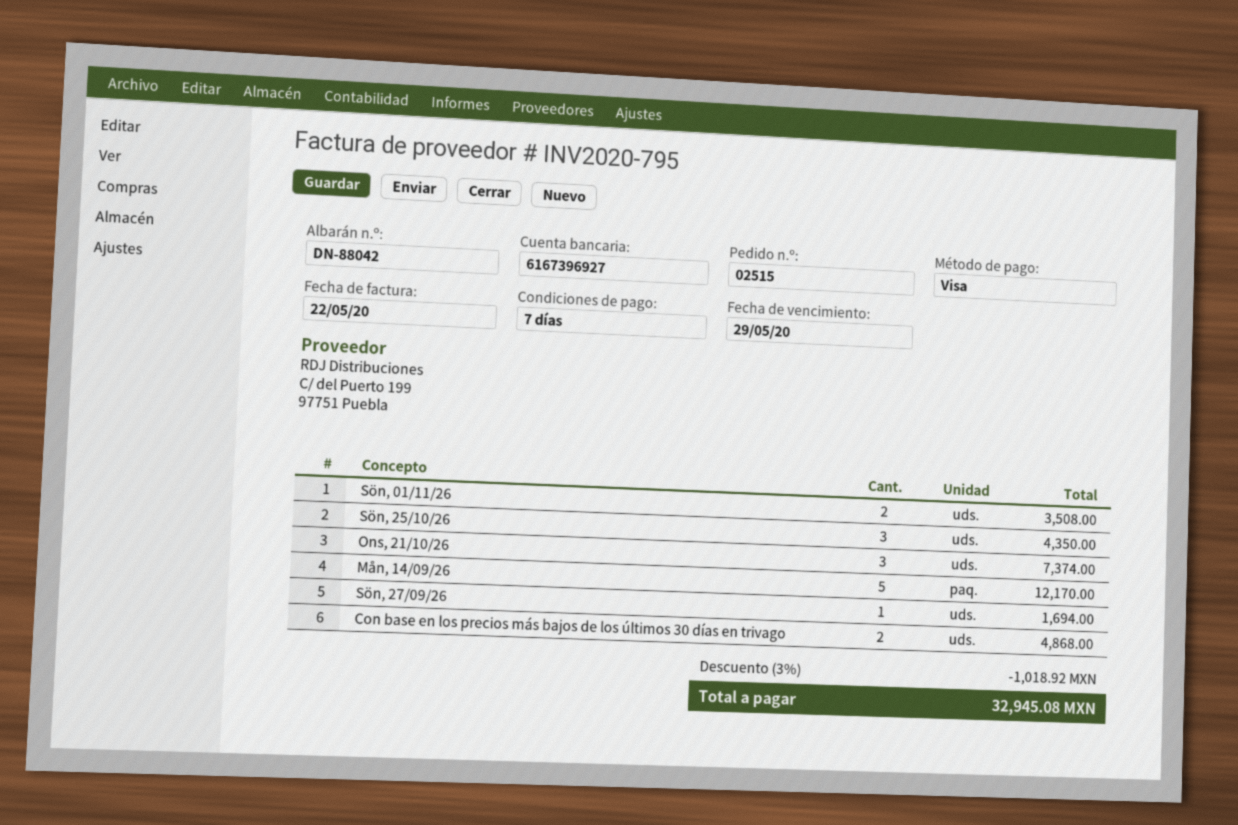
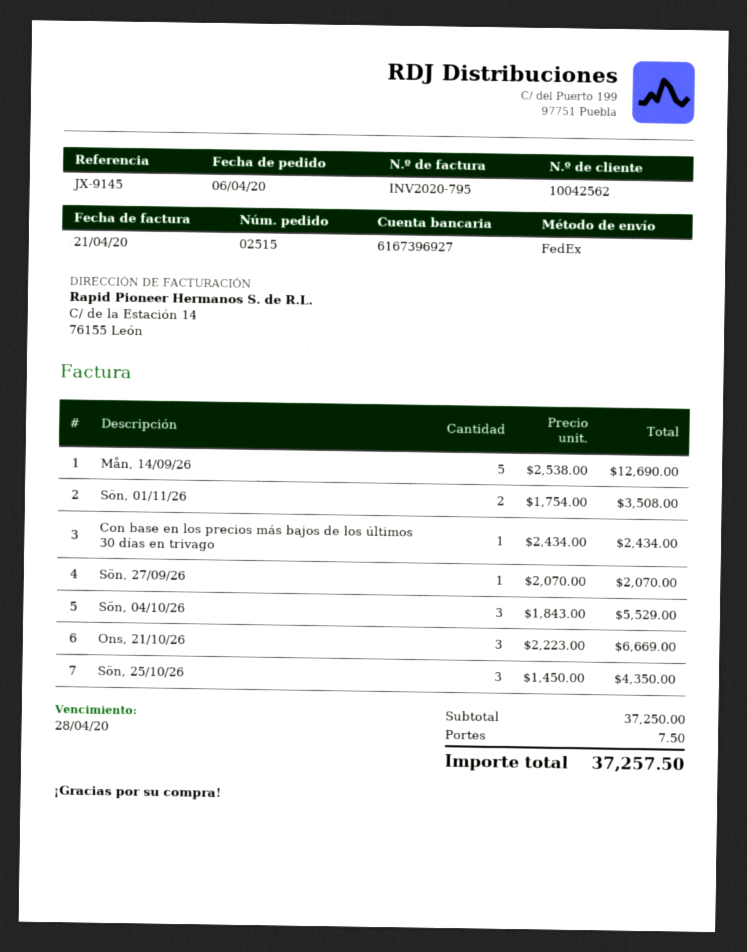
invoice date: 2020-05-22 -> 2020-04-21
due date: 2020-05-29 -> 2020-04-28
Ons, 21/10/26: 3 for 7374.00 -> 3 for 6669.00
Mån, 14/09/26: 5 for 12170.00 -> 5 for 12690.00
Sön, 27/09/26: 1 for 1694.00 -> 1 for 2070.00
Con base en los precios más bajos de los últimos 30 días en trivago: 2 for 4868.00 -> 1 for 2434.00
Sön, 04/10/26: none -> 3 for 5529.00
discount: 3% = 1018.92 -> none
shipping: none -> 7.50
total: 32945.08 -> 37257.50

